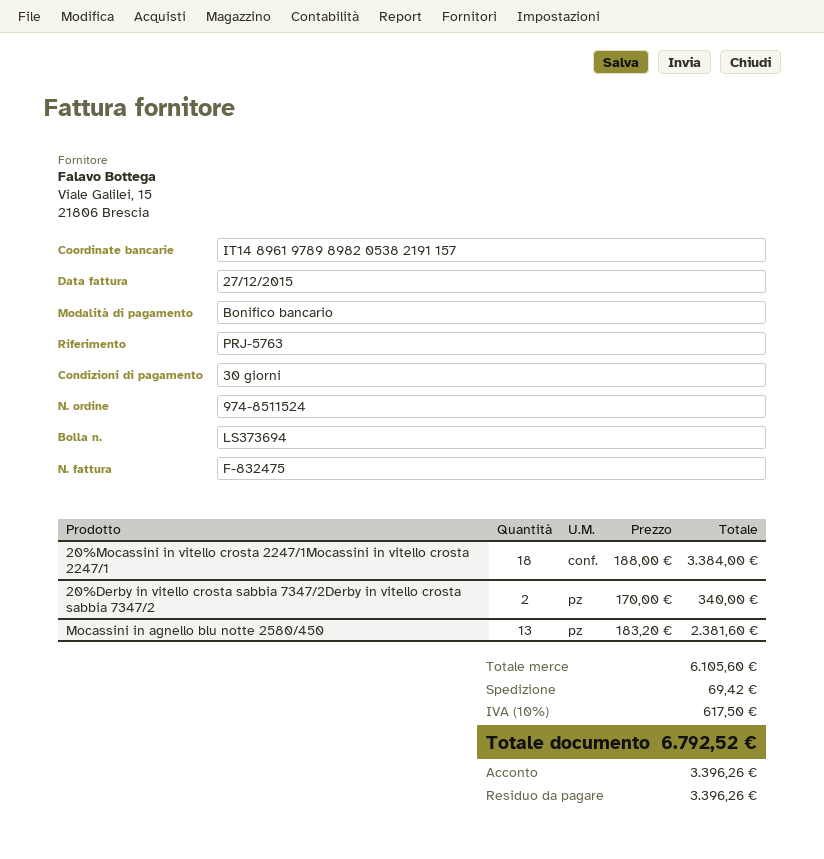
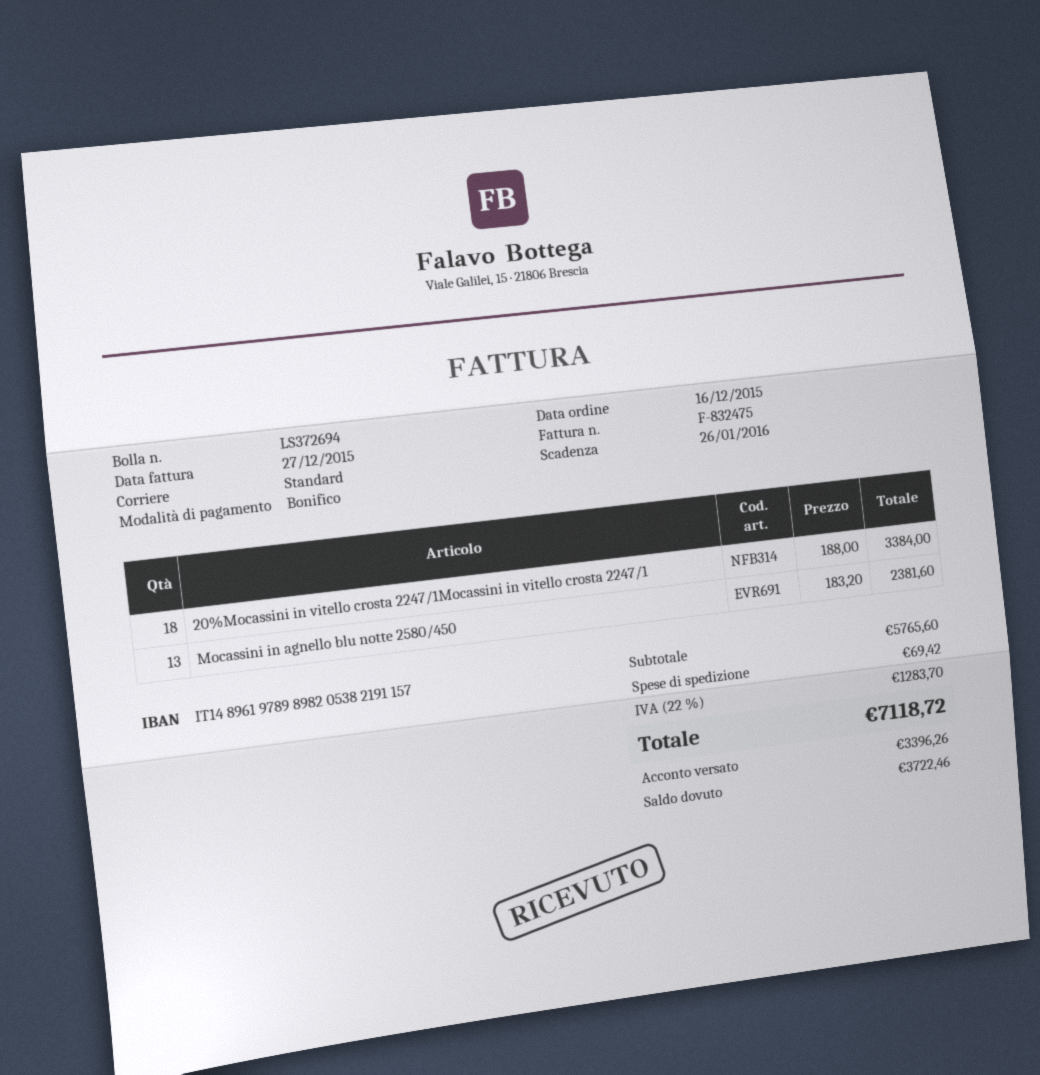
delivery note number: LS373694 -> LS372694
20%Derby in vitello crosta sabbia 7347/2Derby in vitello crosta sabbia 7347/2: 2 x 170.00 = 340.00 -> none
subtotal: 6105.60 -> 5765.60
tax: 10% = 617.50 -> 22% = 1283.70
total: 6792.52 -> 7118.72
balance: 3396.26 -> 3722.46

